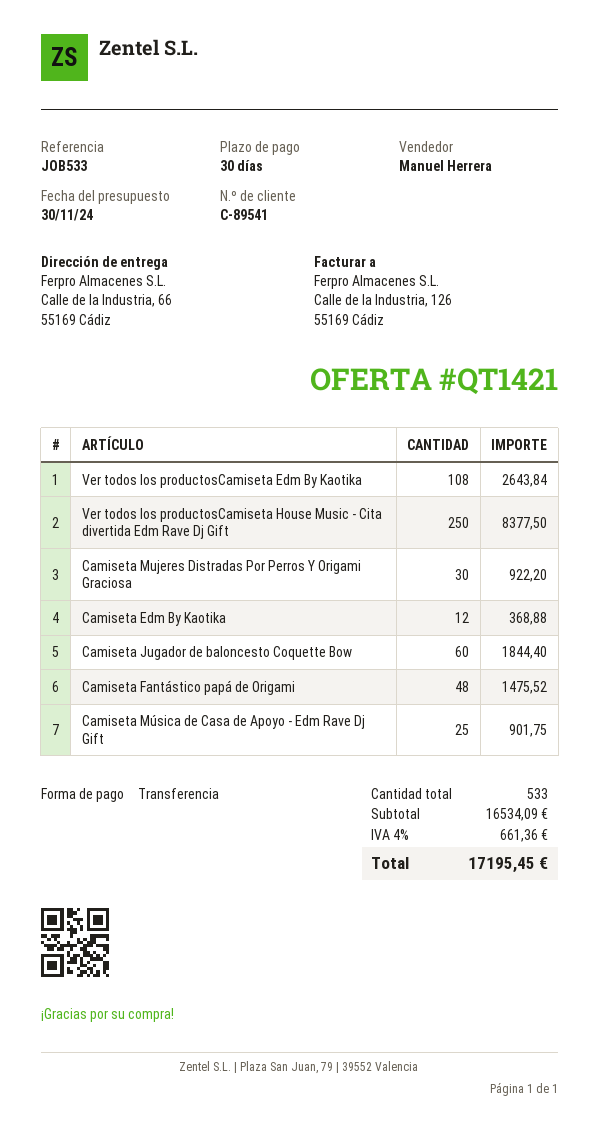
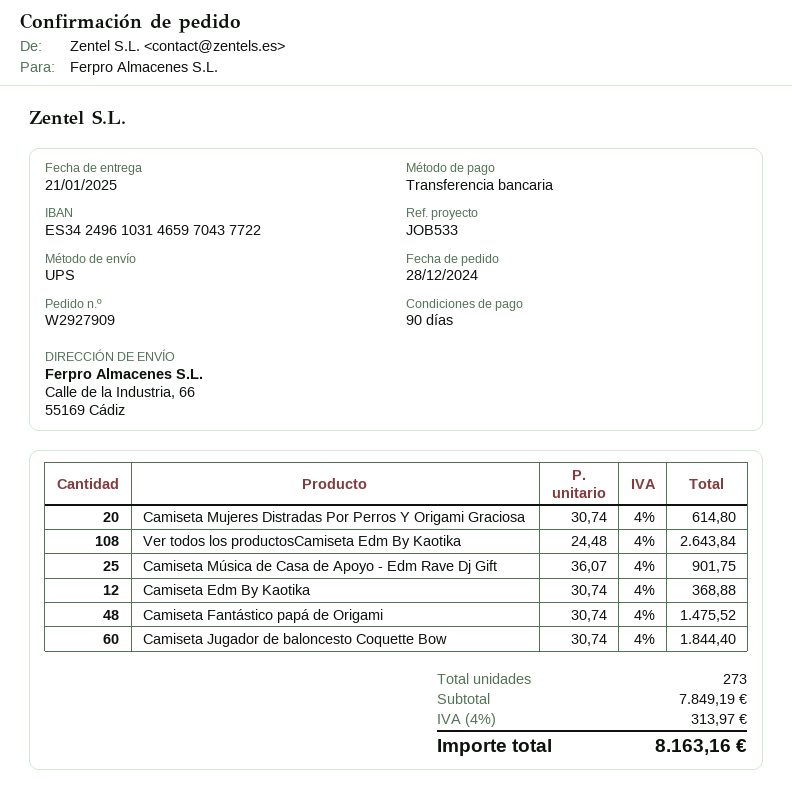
payment terms: 30 days -> 90 days
Ver todos los productosCamiseta House Music - Cita divertida Edm Rave Dj Gift: 250 for 8377.50 -> none
Camiseta Mujeres Distradas Por Perros Y Origami Graciosa: 30 for 922.20 -> 20 for 614.80
total quantity: 533 -> 273
subtotal: 16534.09 -> 7849.19
tax: 4% = 661.36 -> 4% = 313.97
total: 17195.45 -> 8163.16

